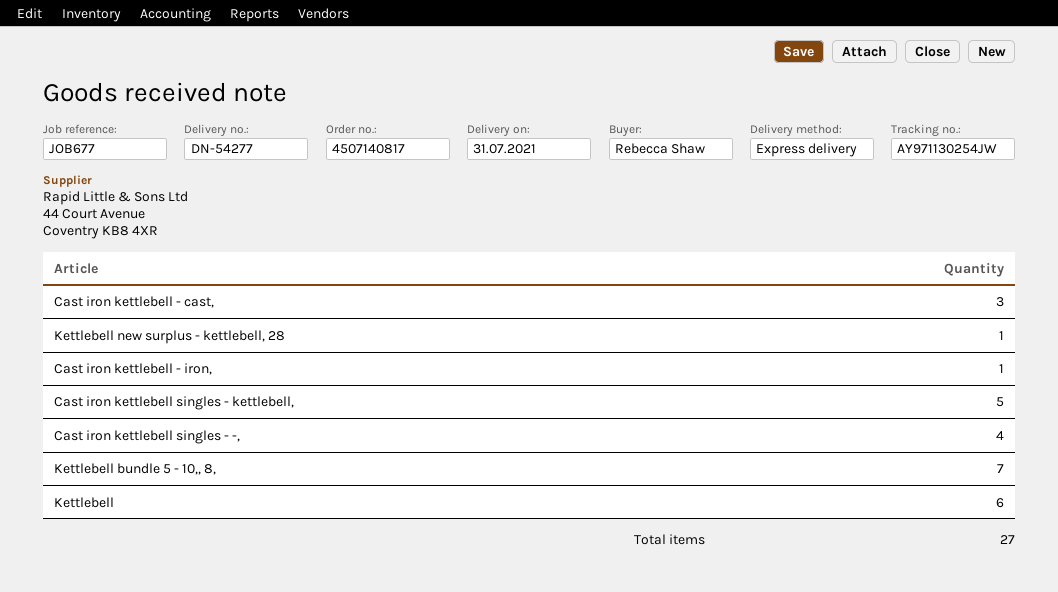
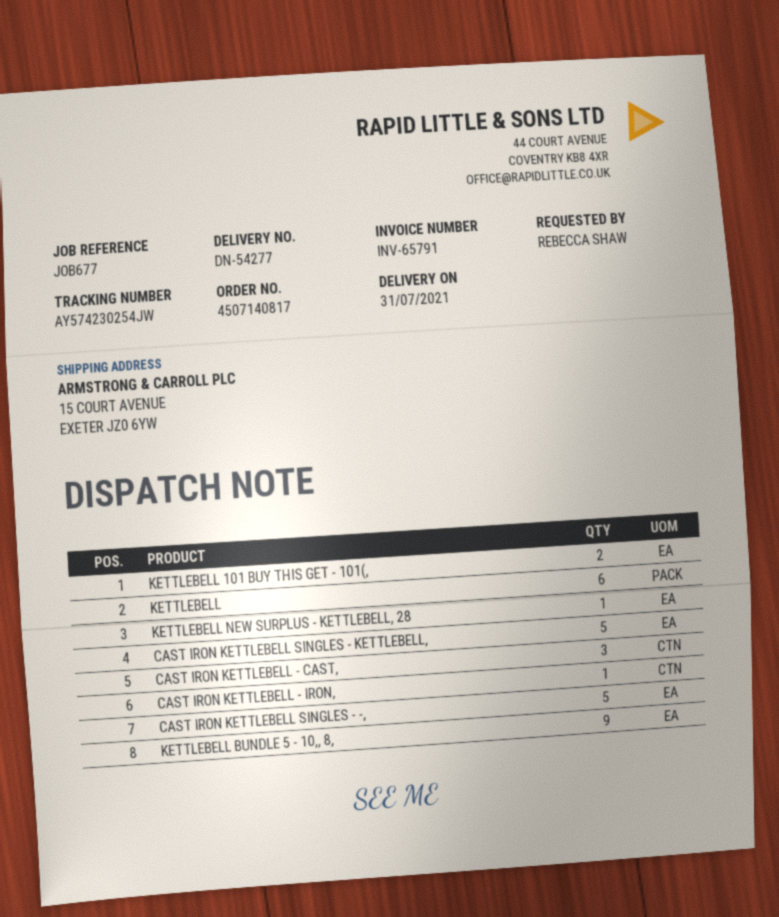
tracking number: AY971130254JW -> AY574230254JW
Cast iron kettlebell singles - -,: 4 -> 5
Kettlebell bundle 5 - 10,, 8,: 7 -> 9
KETTLEBELL 101 BUY THIS GET - 101(,: none -> 2

